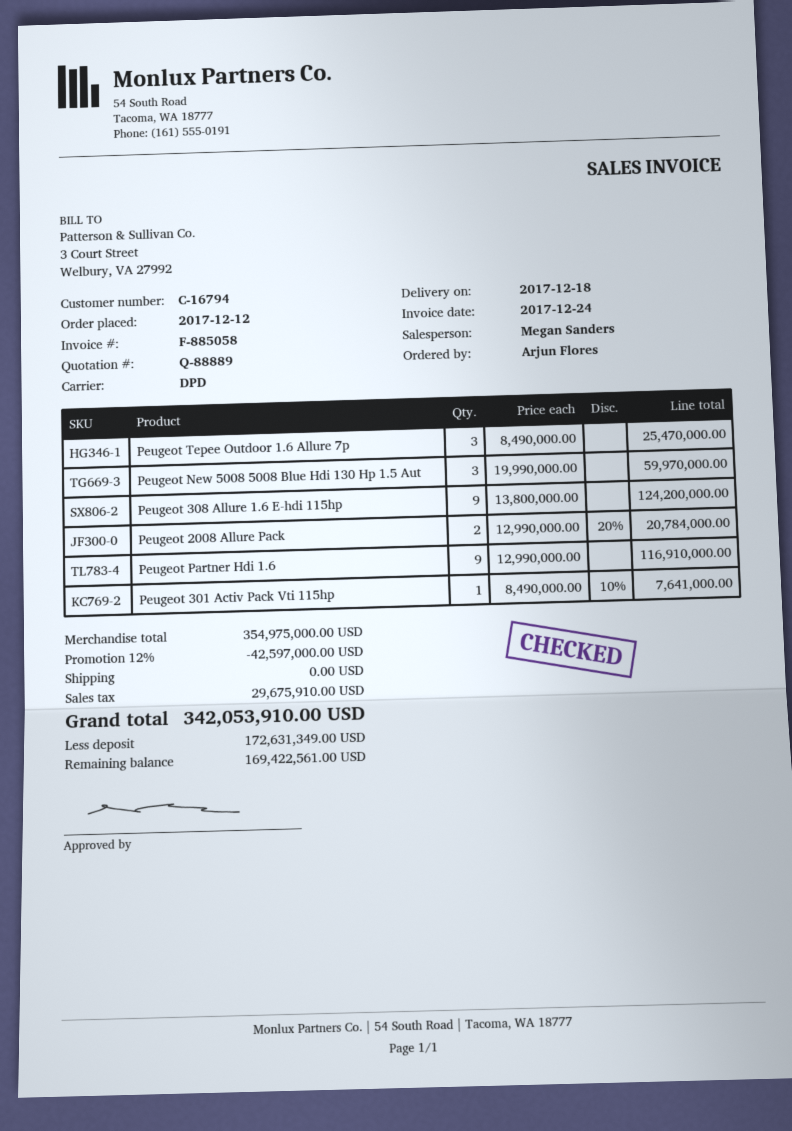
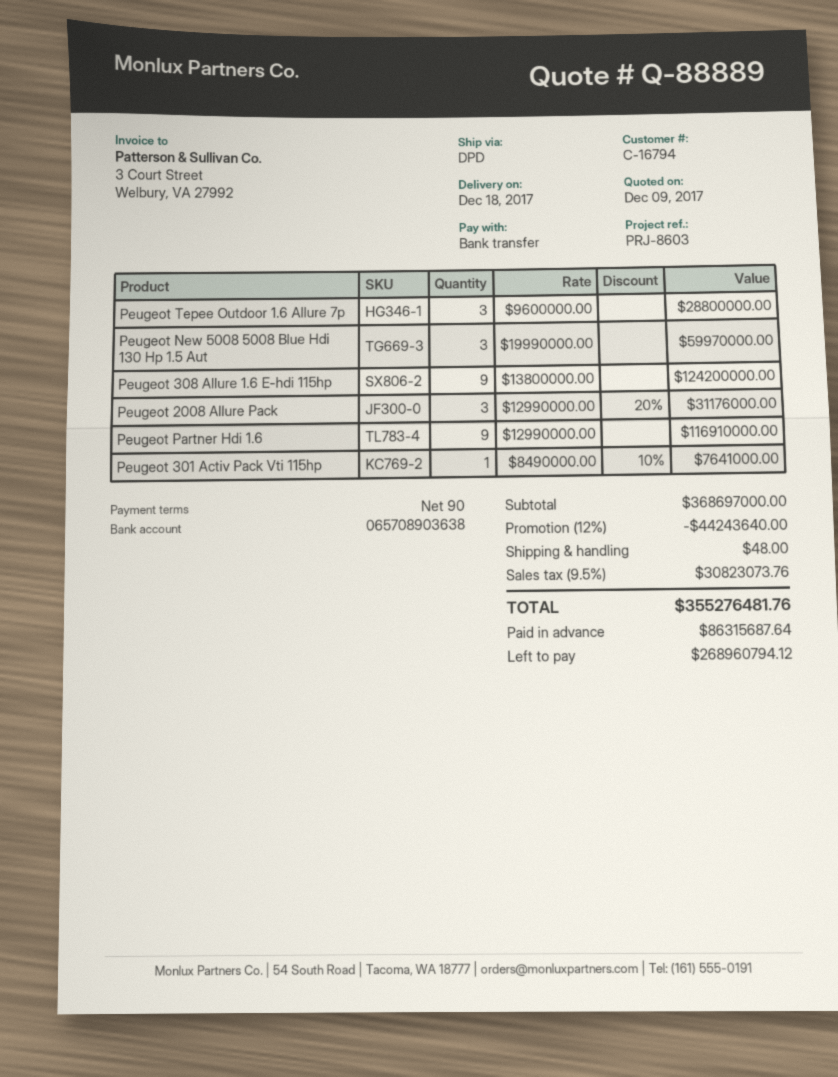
Peugeot Tepee Outdoor 1.6 Allure 7p: 3 x 8490000.00 = 25470000.00 -> 3 x 9600000.00 = 28800000.00
Peugeot 2008 Allure Pack: 2 x 12990000.00 - 20% = 20784000.00 -> 3 x 12990000.00 - 20% = 31176000.00
subtotal: 354975000.00 -> 368697000.00
discount: 12% = 42597000.00 -> 12% = 44243640.00
shipping: 0.00 -> 48.00
tax: 29675910.00 -> 30823073.76
total: 342053910.00 -> 355276481.76
deposit: 172631349.00 -> 86315687.64
balance: 169422561.00 -> 268960794.12

